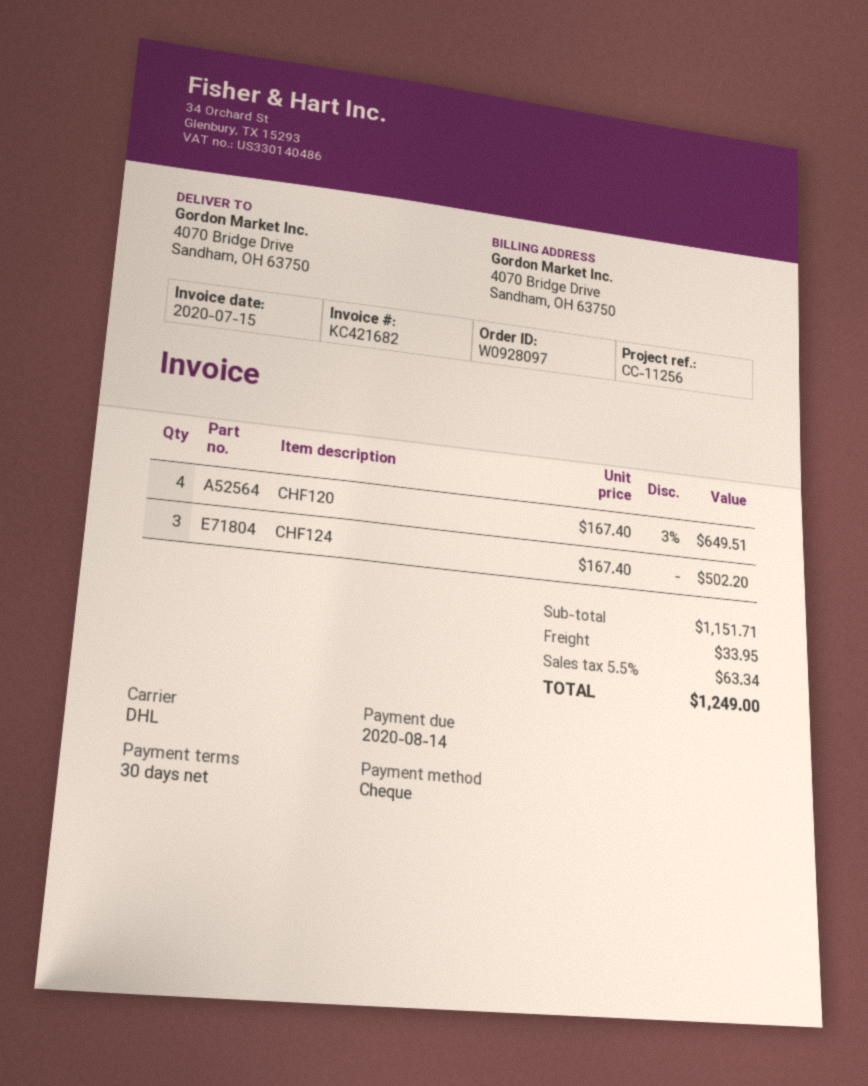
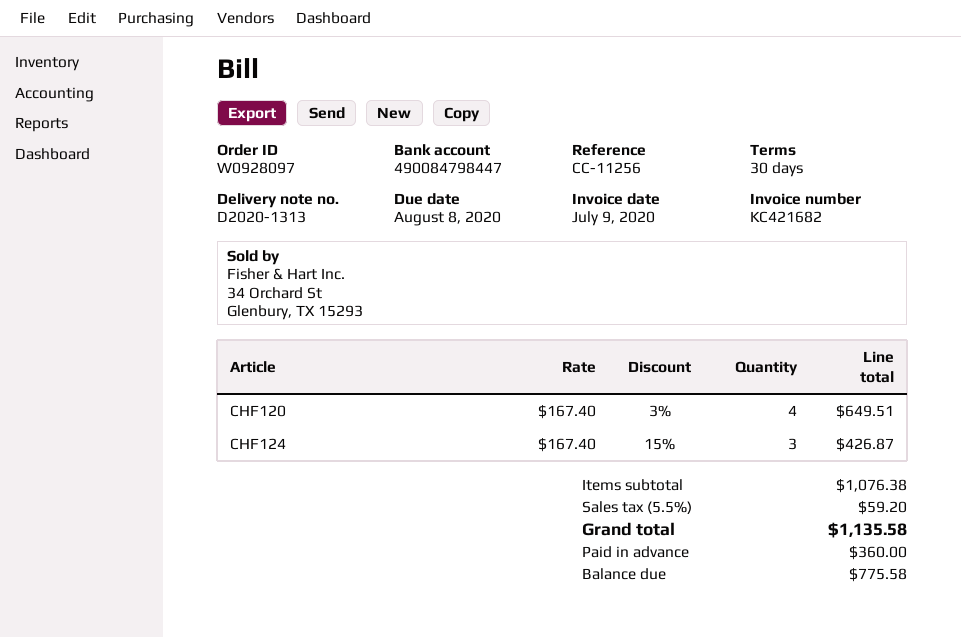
invoice date: 2020-07-15 -> 2020-07-09
due date: 2020-08-14 -> 2020-08-08
CHF124: 3 x 167.40 = 502.20 -> 3 x 167.40 - 15% = 426.87
subtotal: 1151.71 -> 1076.38
shipping: 33.95 -> none
tax: 5.5% = 63.34 -> 5.5% = 59.20
total: 1249.00 -> 1135.58

